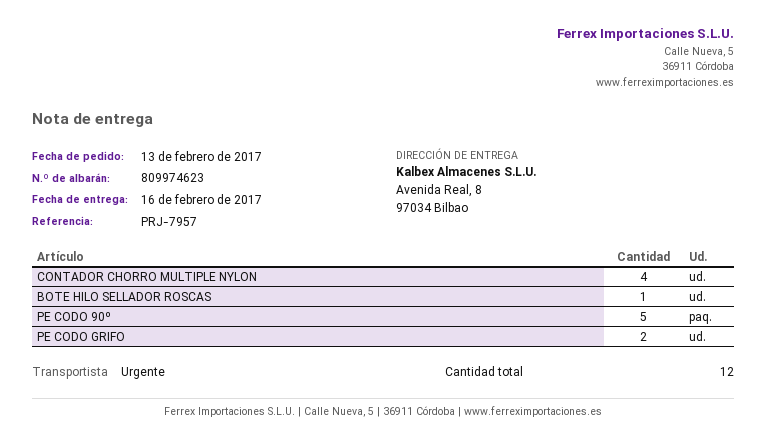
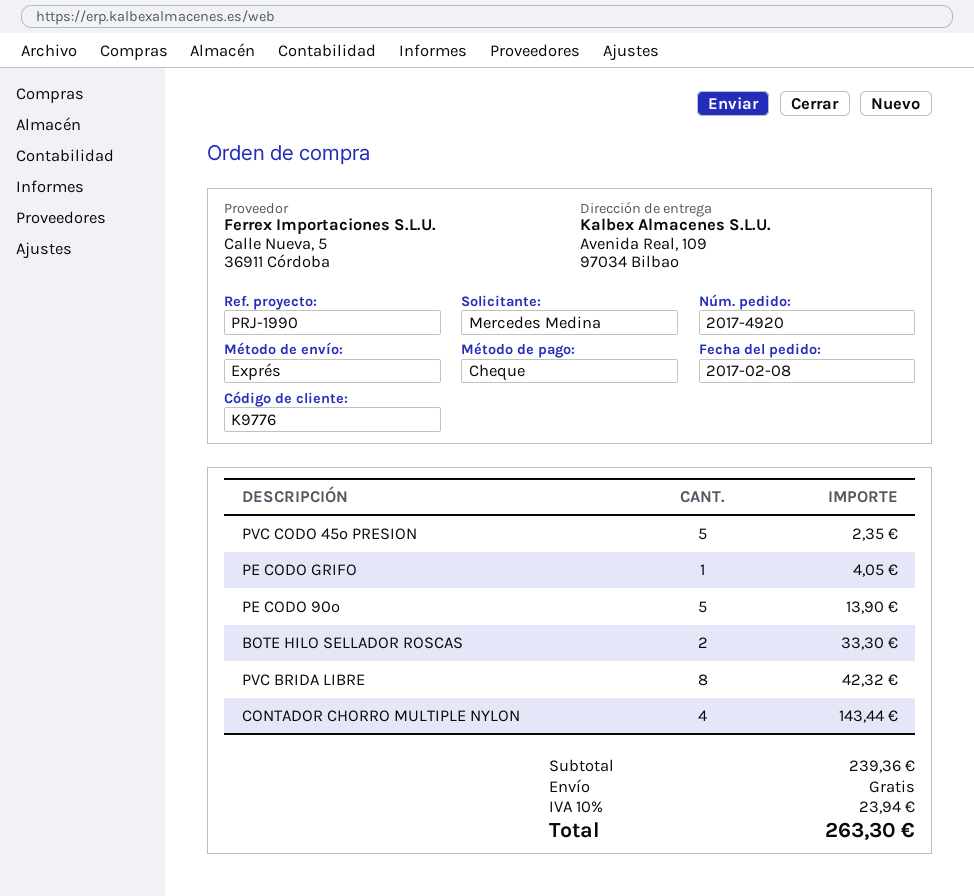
order date: 2017-02-13 -> 2017-02-08
reference: PRJ-7957 -> PRJ-1990
ship to: Avenida Real, 8, 97034 Bilbao -> Avenida Real, 109, 97034 Bilbao
BOTE HILO SELLADOR ROSCAS: 1 -> 2
PE CODO GRIFO: 2 -> 1
PVC CODO 45º PRESION: none -> 5
PVC BRIDA LIBRE: none -> 8

